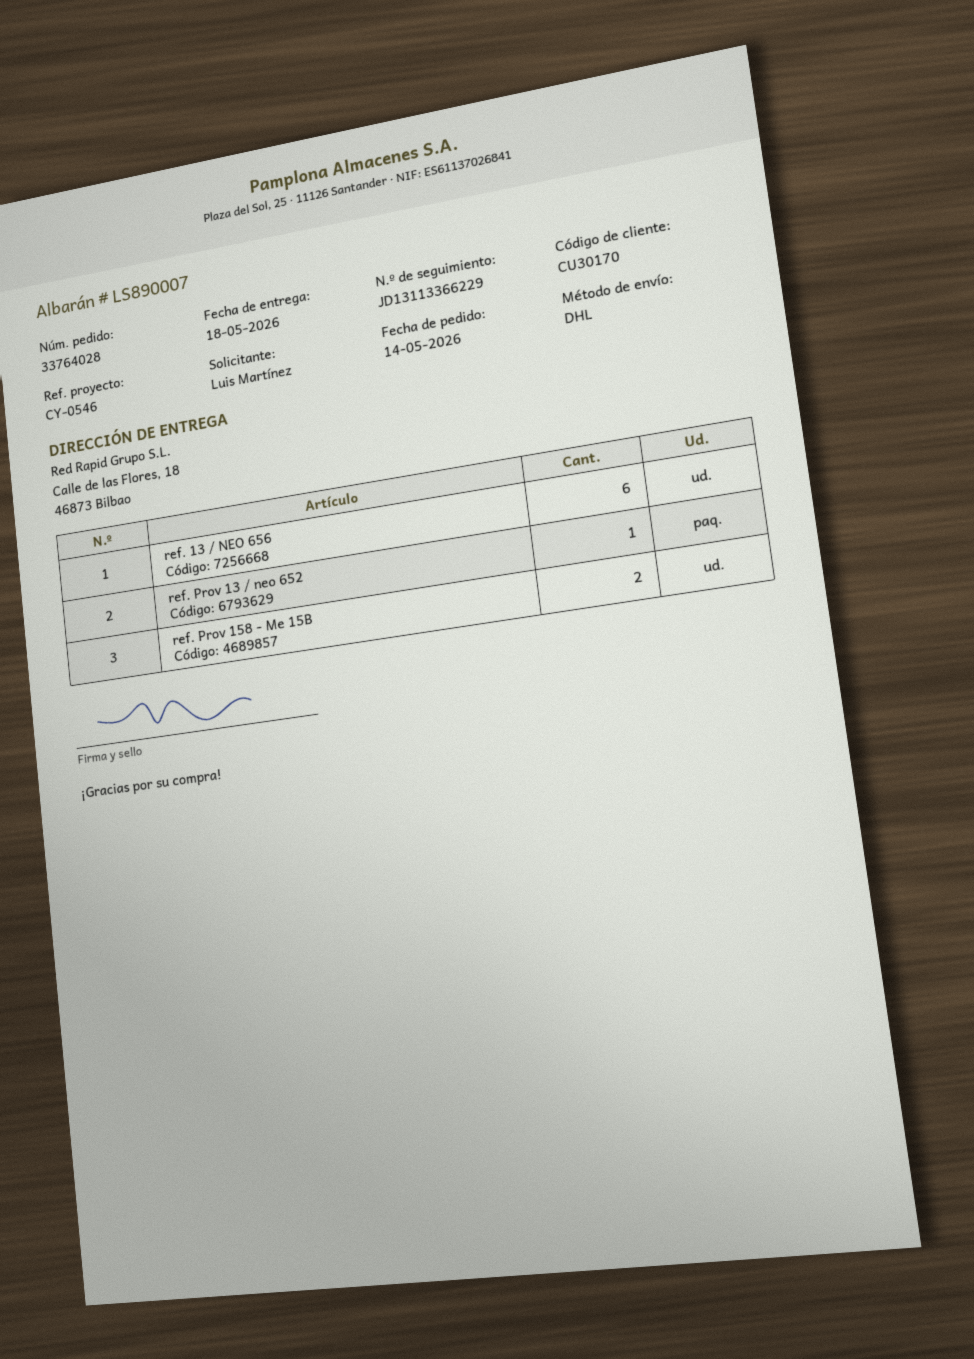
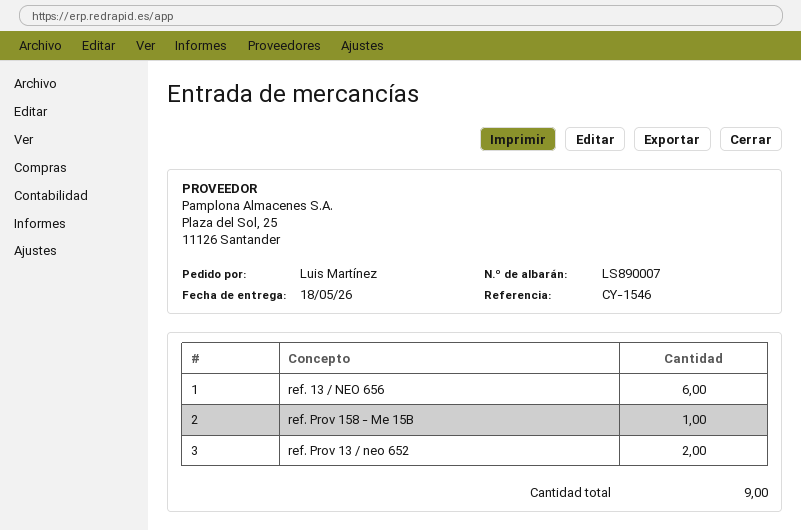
reference: CY-0546 -> CY-1546
ref. Prov 13 / neo 652: 1 -> 2
ref. Prov 158 - Me 15B: 2 -> 1

